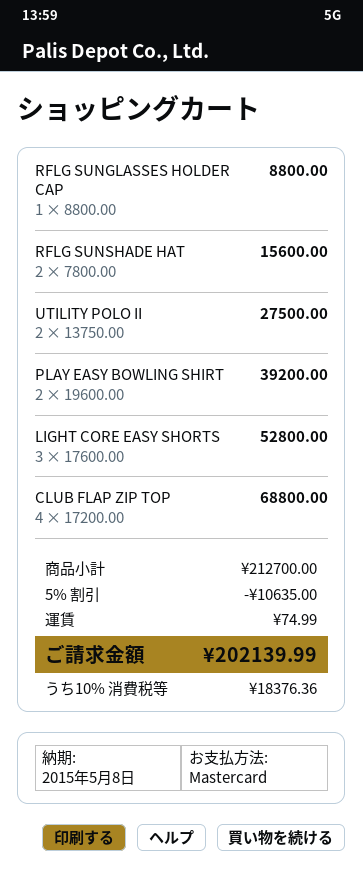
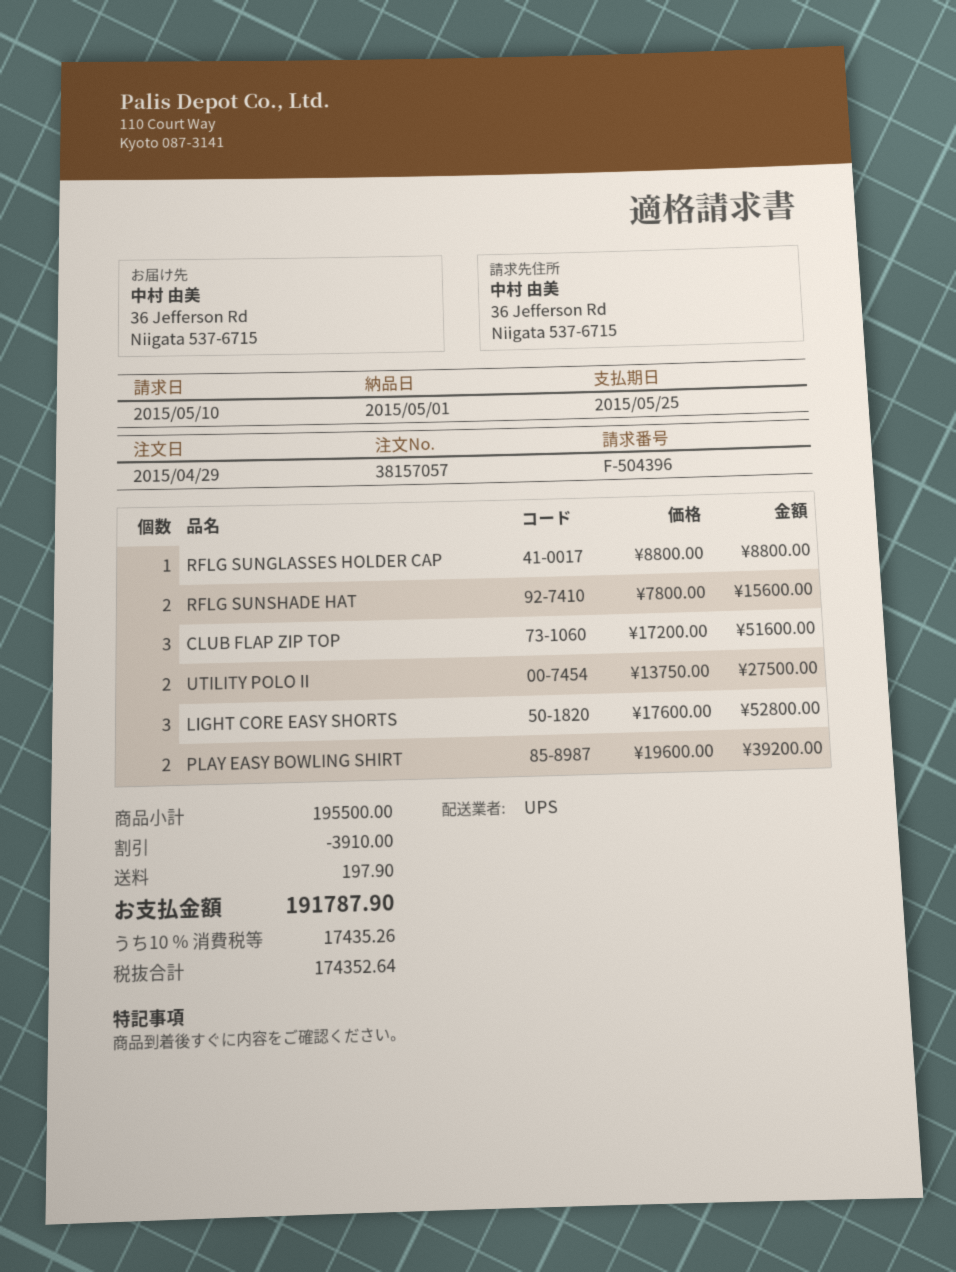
delivery date: 2015-05-08 -> 2015-05-01
CLUB FLAP ZIP TOP: 4 x 17200.00 = 68800.00 -> 3 x 17200.00 = 51600.00
subtotal: 212700.00 -> 195500.00
discount: 10635.00 -> 3910.00
shipping: 74.99 -> 197.90
tax: 10% = 18376.36 -> 10% = 17435.26
total: 202139.99 -> 191787.90

